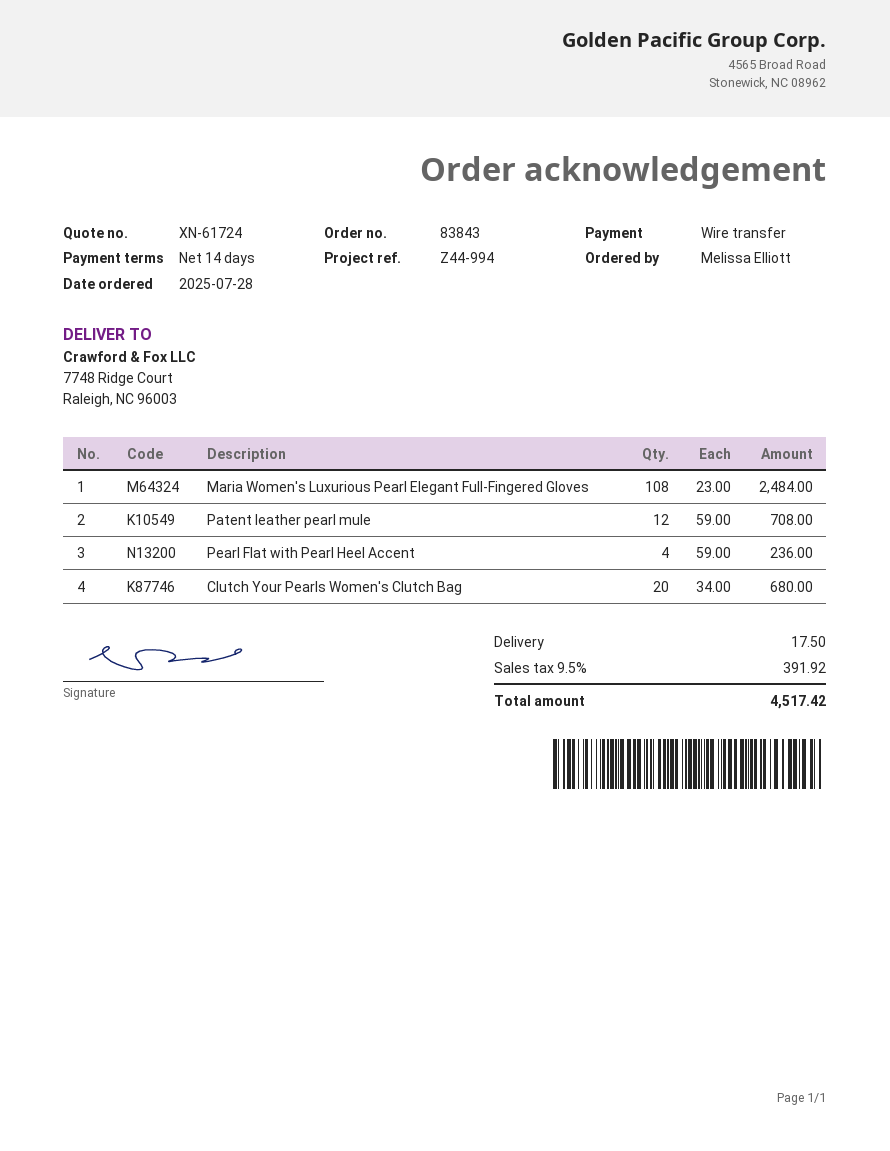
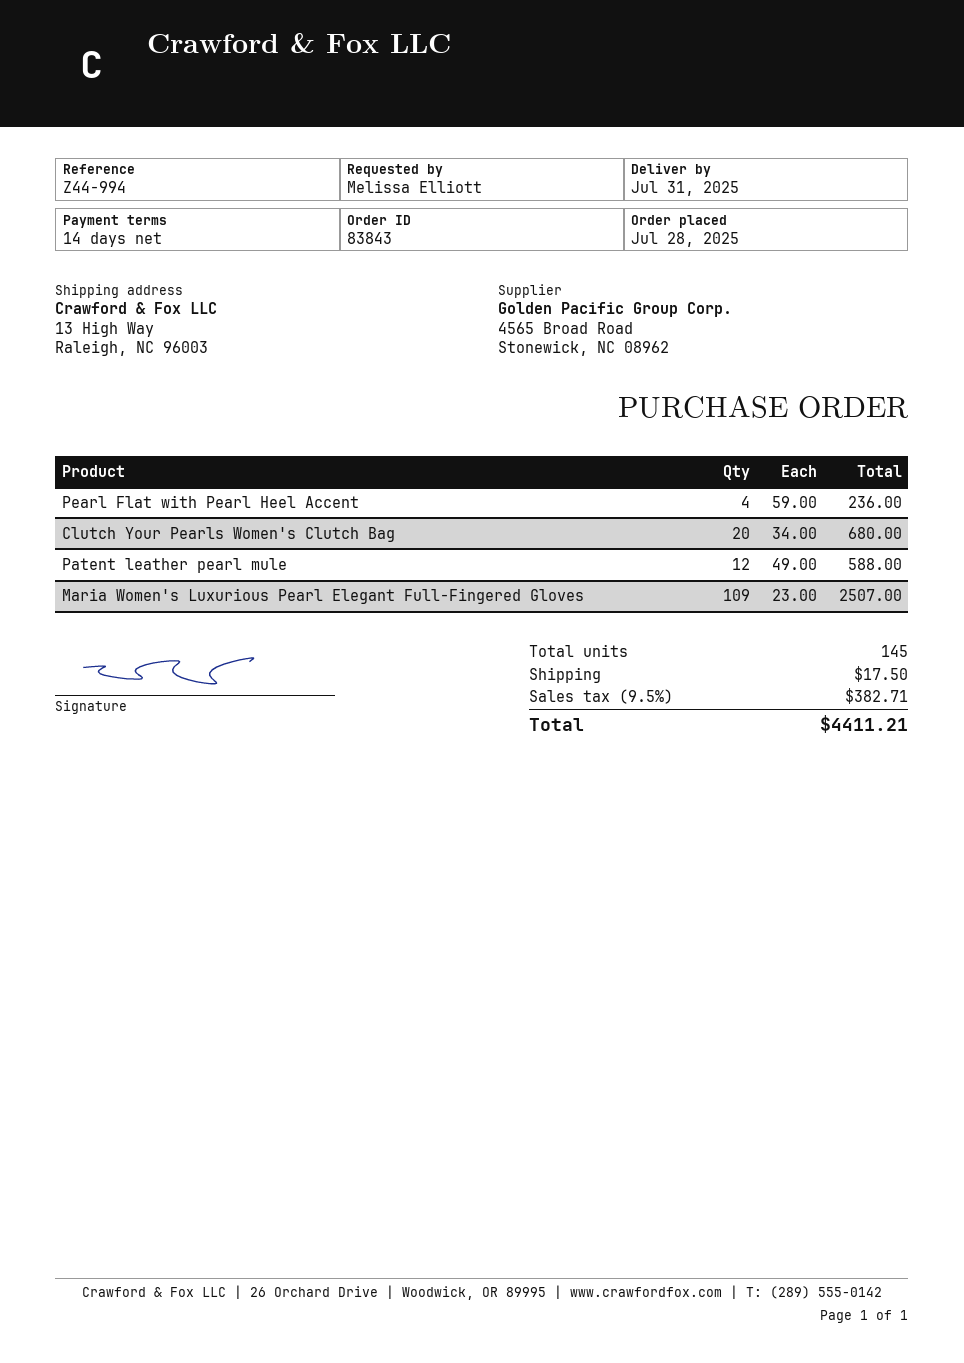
ship to: 7748 Ridge Court, Raleigh, NC 96003 -> 13 High Way, Raleigh, NC 96003
Maria Women's Luxurious Pearl Elegant Full-Fingered Gloves: 108 x 23.00 = 2484.00 -> 109 x 23.00 = 2507.00
Patent leather pearl mule: 12 x 59.00 = 708.00 -> 12 x 49.00 = 588.00
tax: 9.5% = 391.92 -> 9.5% = 382.71
total: 4517.42 -> 4411.21

